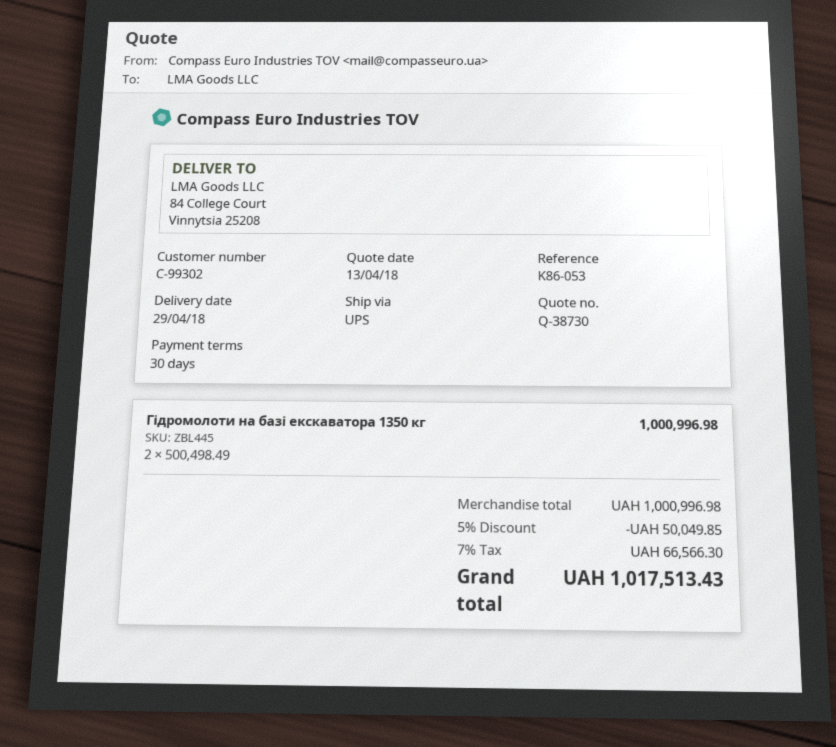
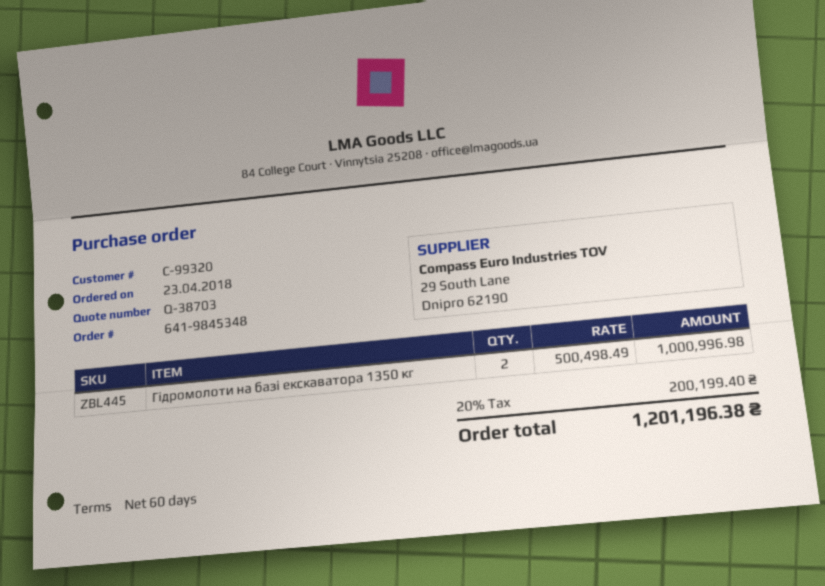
quote number: Q-38730 -> Q-38703
payment terms: 30 days -> 60 days
customer number: C-99302 -> C-99320
discount: 5% = 50049.85 -> none
tax: 7% = 66566.30 -> 20% = 200199.40
total: 1017513.43 -> 1201196.38

